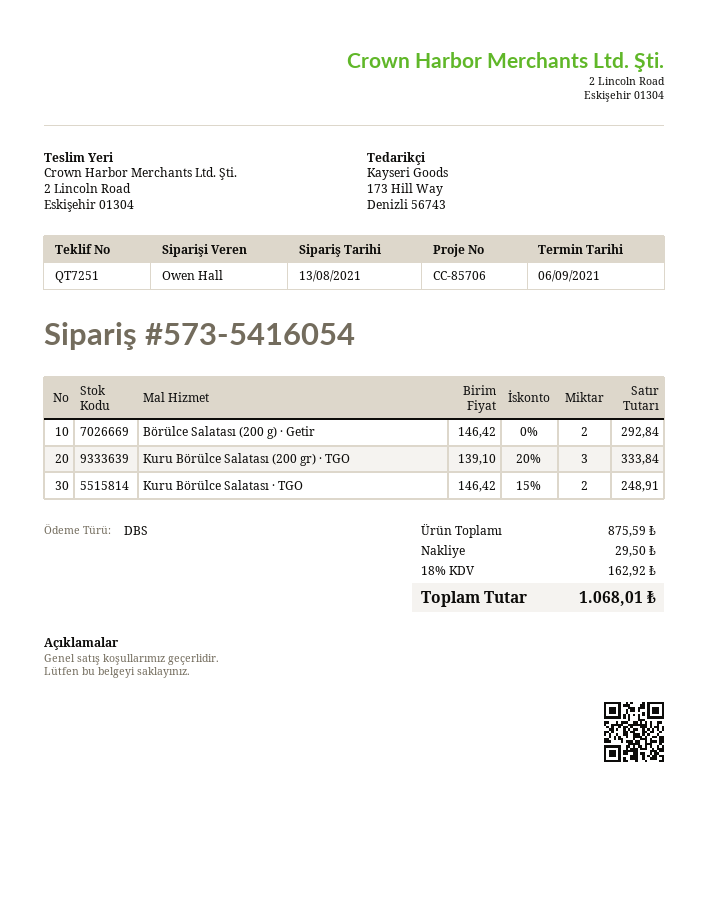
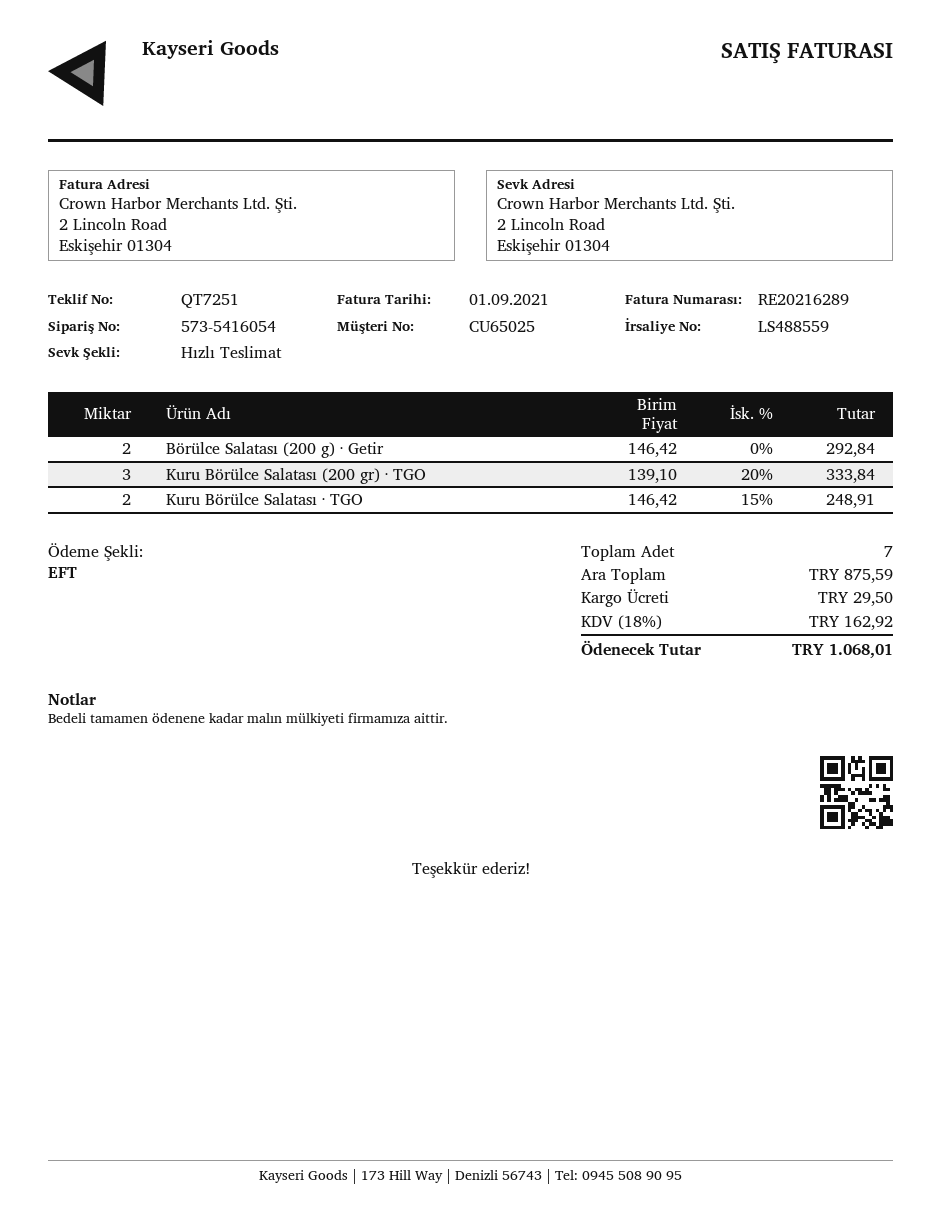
payment method: direct debit -> bank transfer

